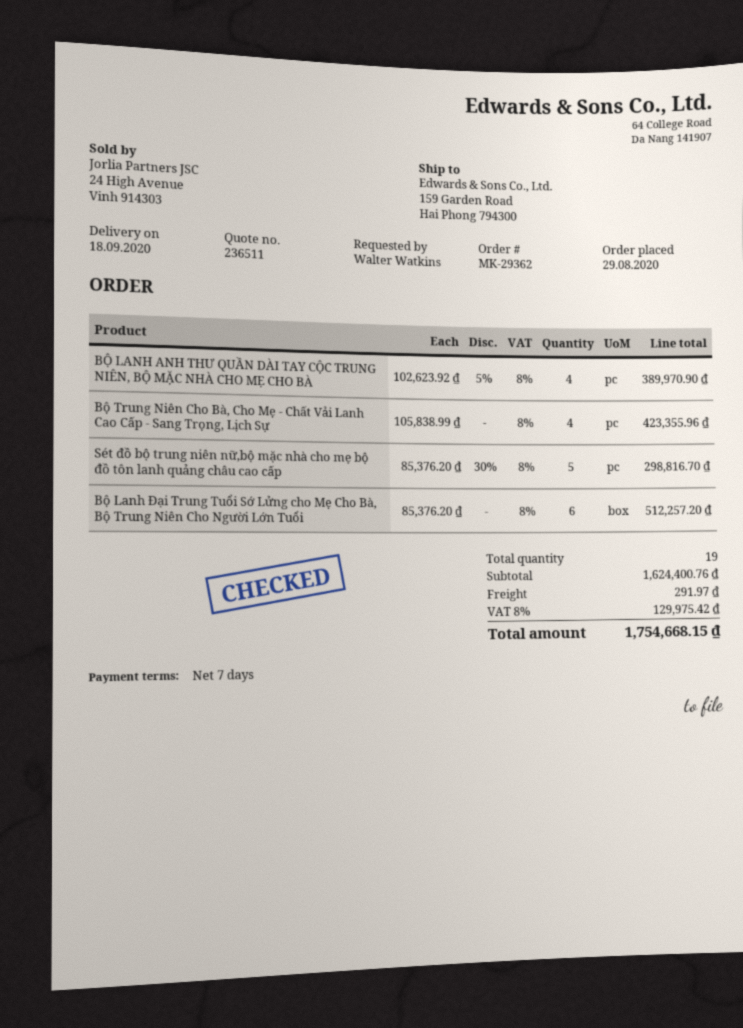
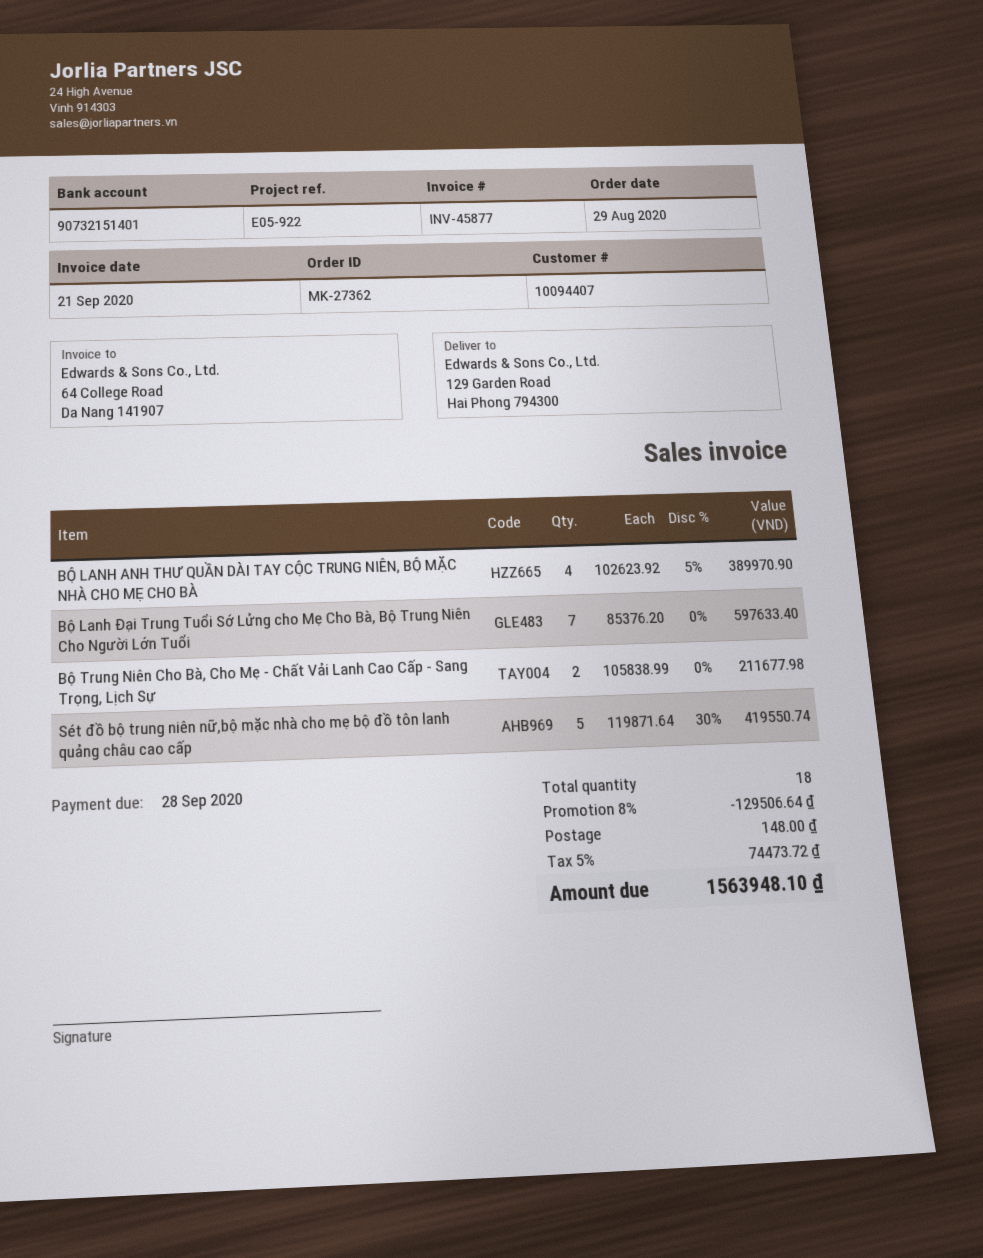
order number: MK-29362 -> MK-27362
ship to: 159 Garden Road, Hai Phong 794300 -> 129 Garden Road, Hai Phong 794300
Bộ Trung Niên Cho Bà, Cho Mẹ - Chất Vải Lanh Cao Cấp - Sang Trọng, Lịch Sự: 4 x 105838.99 = 423355.96 -> 2 x 105838.99 = 211677.98
Sét đồ bộ trung niên nữ,bộ mặc nhà cho mẹ bộ đồ tôn lanh quảng châu cao cấp: 5 x 85376.20 - 30% = 298816.70 -> 5 x 119871.64 - 30% = 419550.74
Bộ Lanh Đại Trung Tuổi Sớ Lửng cho Mẹ Cho Bà, Bộ Trung Niên Cho Người Lớn Tuổi: 6 x 85376.20 = 512257.20 -> 7 x 85376.20 = 597633.40
total quantity: 19 -> 18
discount: none -> 8% = 129506.64
shipping: 291.97 -> 148.00
tax: 8% = 129975.42 -> 5% = 74473.72
total: 1754668.15 -> 1563948.10

